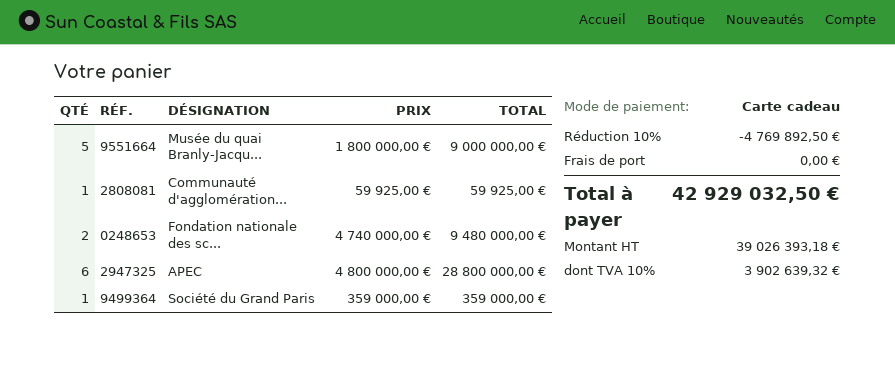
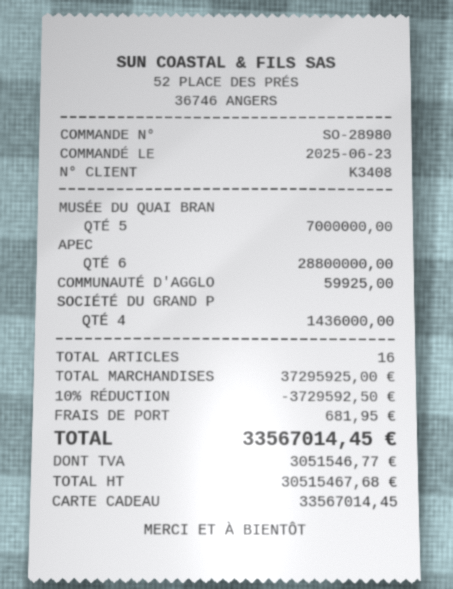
Musée du quai Branly-Jacqu...: 5 for 9000000.00 -> 5 for 7000000.00
Fondation nationale des sc...: 2 for 9480000.00 -> none
Société du Grand Paris: 1 for 359000.00 -> 4 for 1436000.00
discount: 10% = 4769892.50 -> 10% = 3729592.50
shipping: 0.00 -> 681.95
net: 39026393.18 -> 30515467.68
tax: 3902639.32 -> 3051546.77
total: 42929032.50 -> 33567014.45

